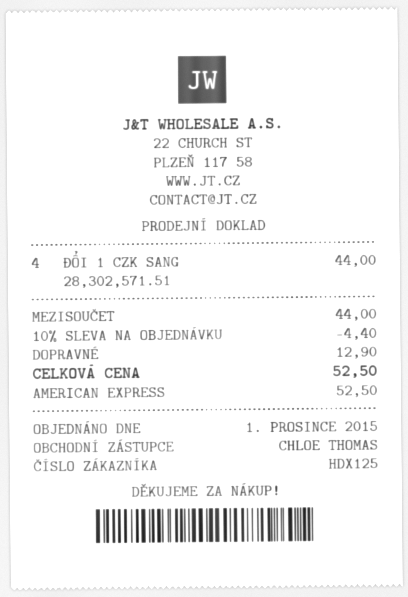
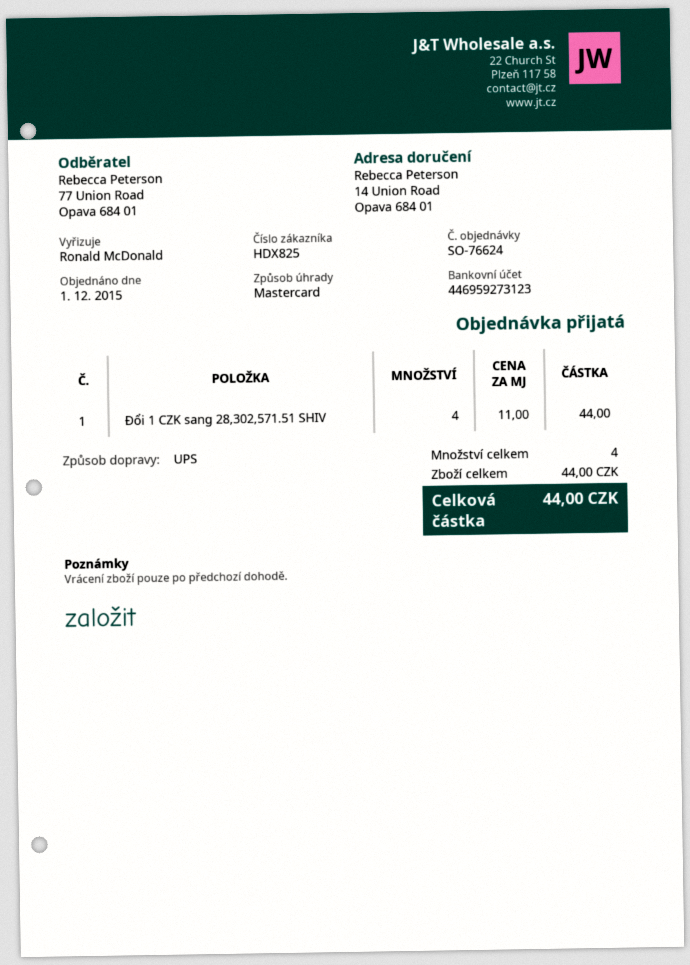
customer number: HDX125 -> HDX825
sales rep: CHLOE THOMAS -> Ronald McDonald
payment method: American Express -> Mastercard
discount: 10% = 4.40 -> none
shipping: 12.90 -> none
total: 52.50 -> 44.00

